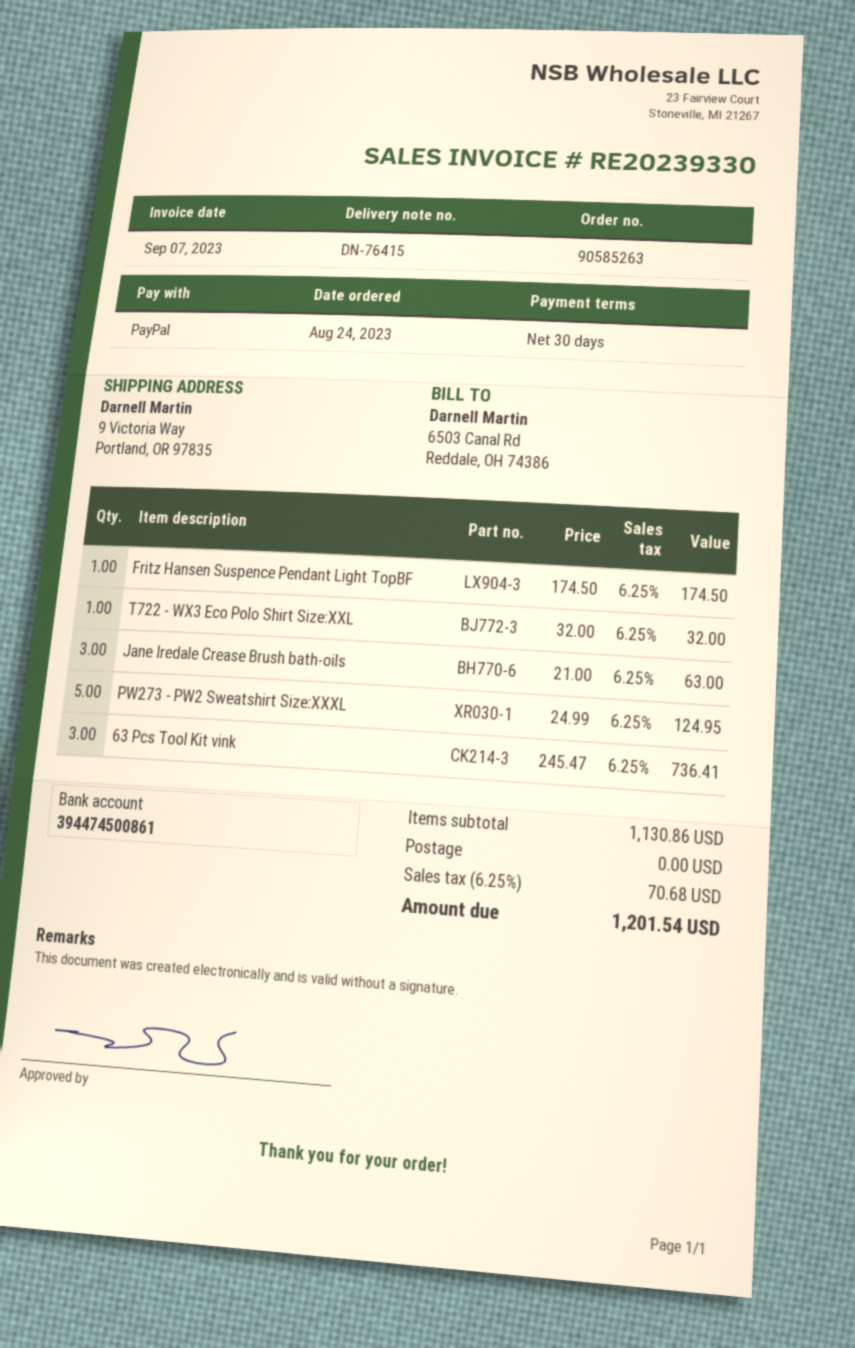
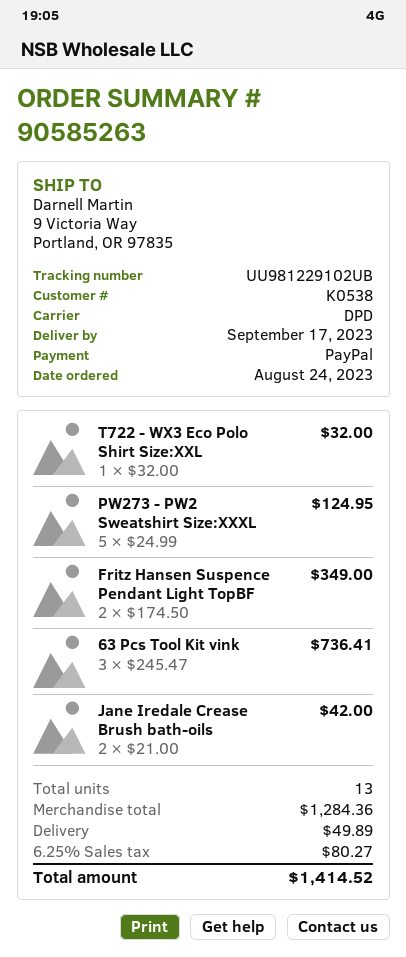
Fritz Hansen Suspence Pendant Light TopBF: 1 x 174.50 = 174.50 -> 2 x 174.50 = 349.00
Jane Iredale Crease Brush bath-oils: 3 x 21.00 = 63.00 -> 2 x 21.00 = 42.00
subtotal: 1130.86 -> 1284.36
shipping: 0.00 -> 49.89
tax: 6.25% = 70.68 -> 6.25% = 80.27
total: 1201.54 -> 1414.52

